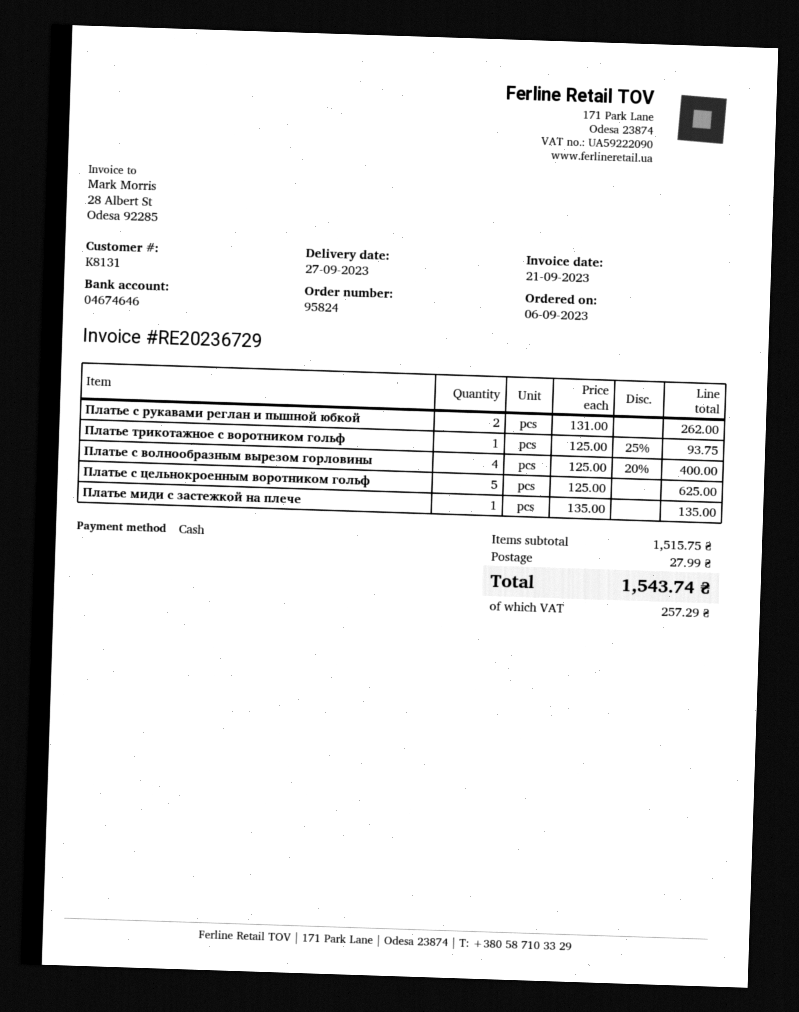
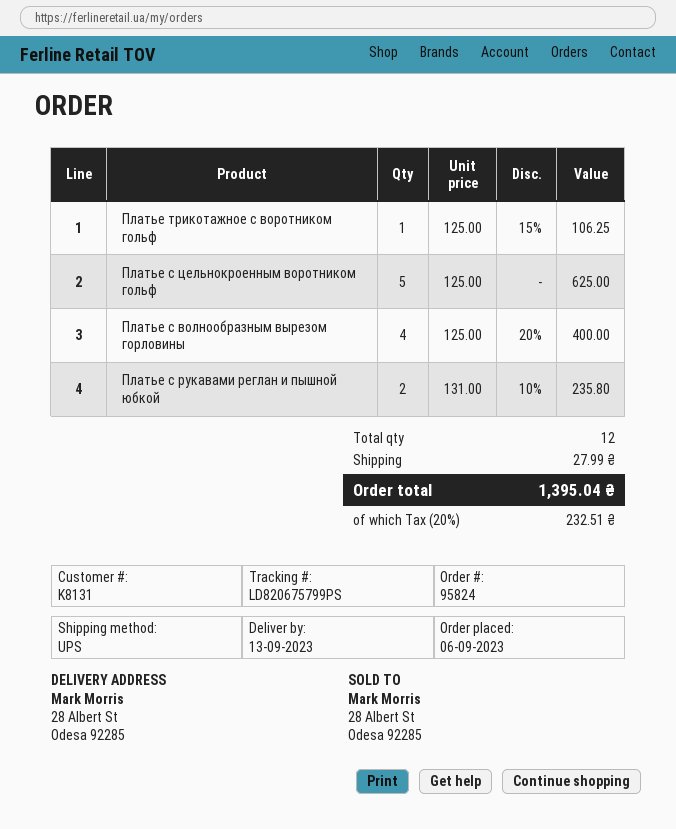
delivery date: 2023-09-27 -> 2023-09-13
Платье с рукавами реглан и пышной юбкой: 2 x 131.00 = 262.00 -> 2 x 131.00 - 10% = 235.80
Платье трикотажное с воротником гольф: 1 x 125.00 - 25% = 93.75 -> 1 x 125.00 - 15% = 106.25
Платье миди с застежкой на плече: 1 x 135.00 = 135.00 -> none
tax: 257.29 -> 232.51
total: 1543.74 -> 1395.04

